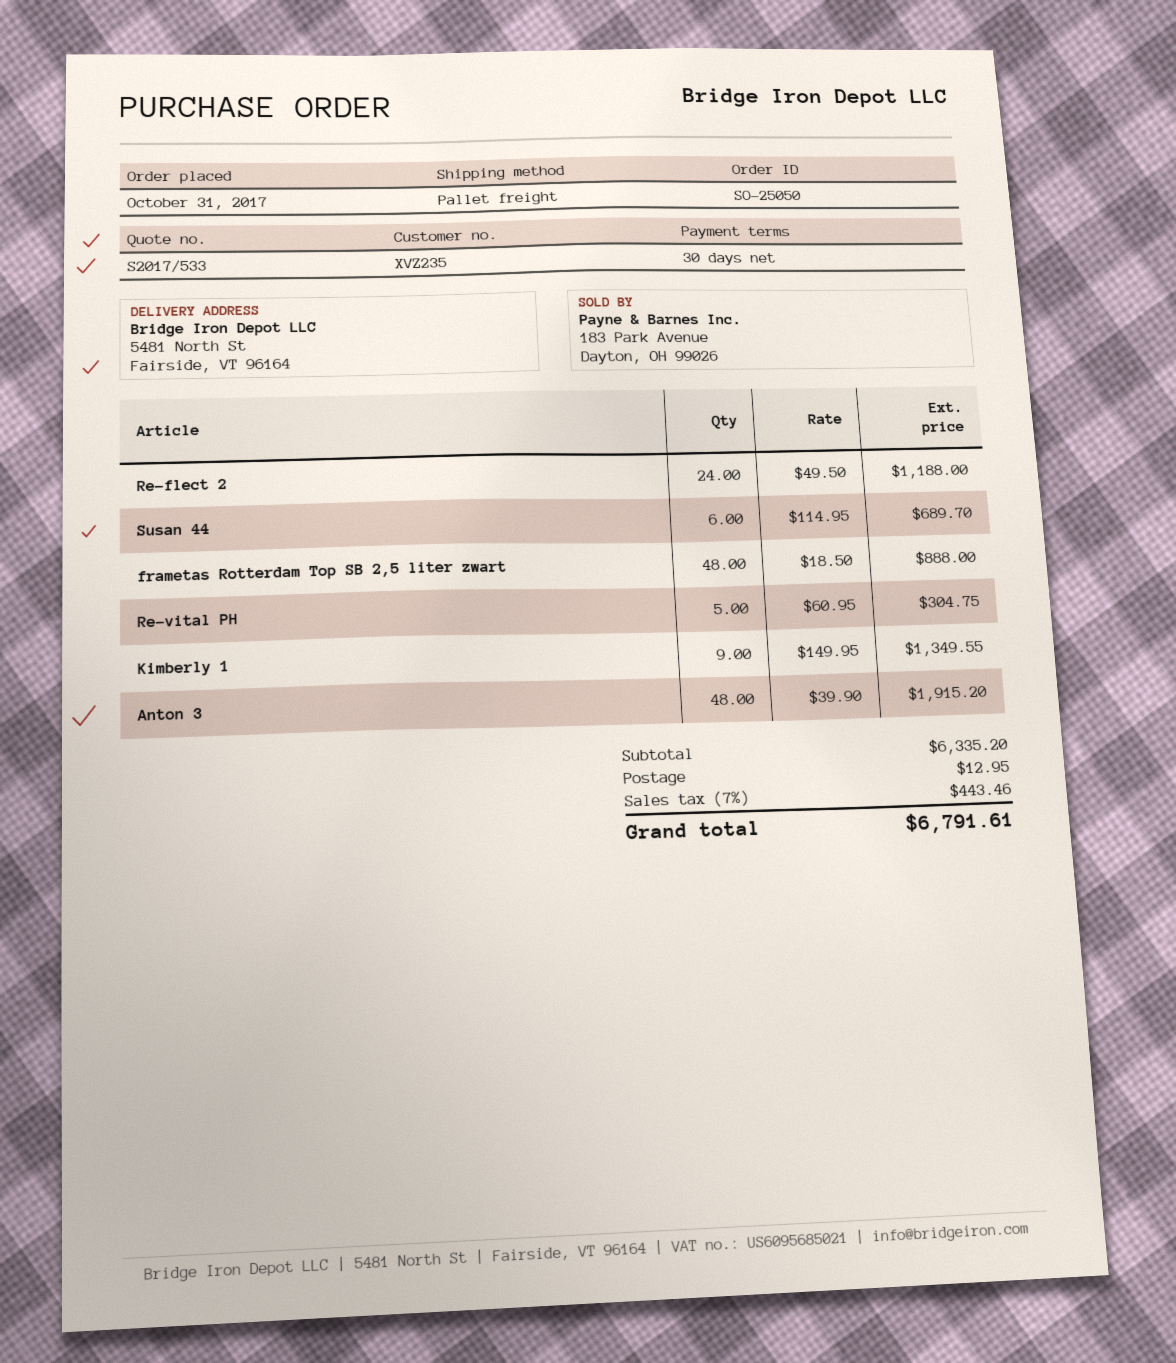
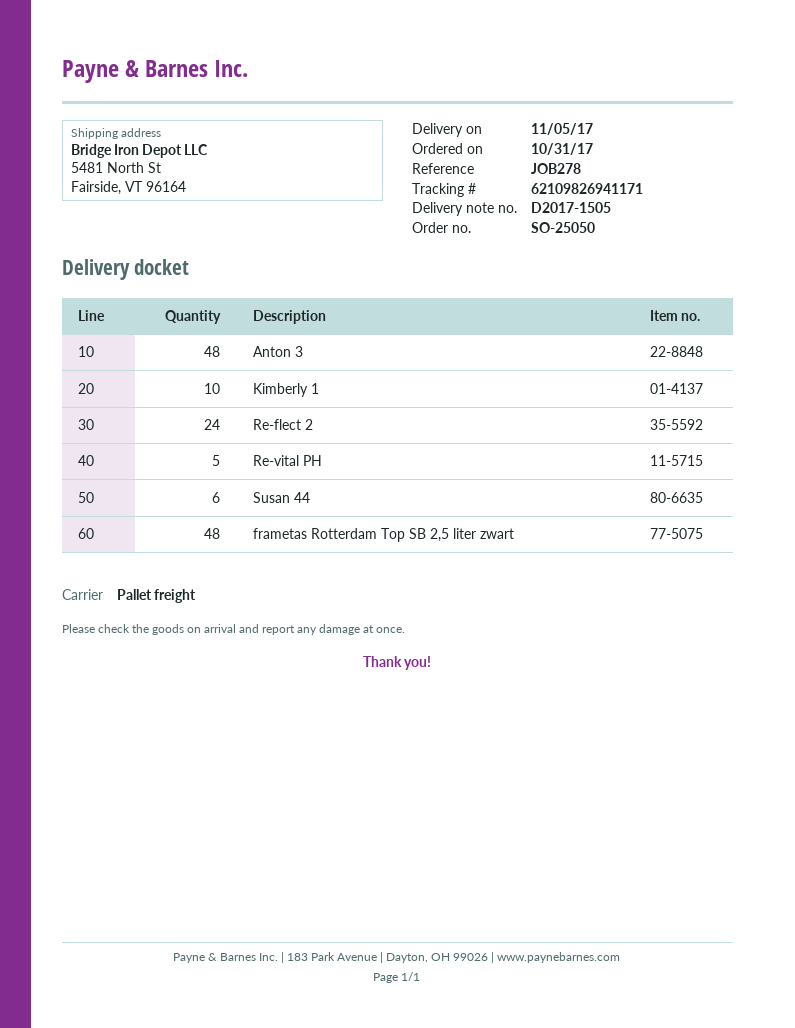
Kimberly 1: 9 -> 10

